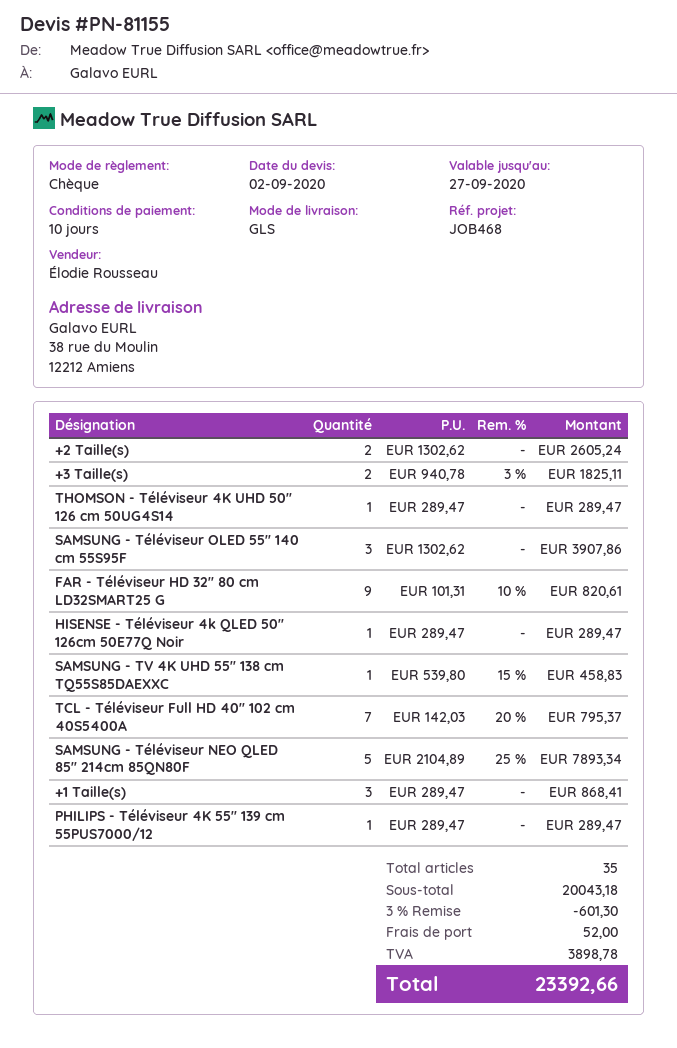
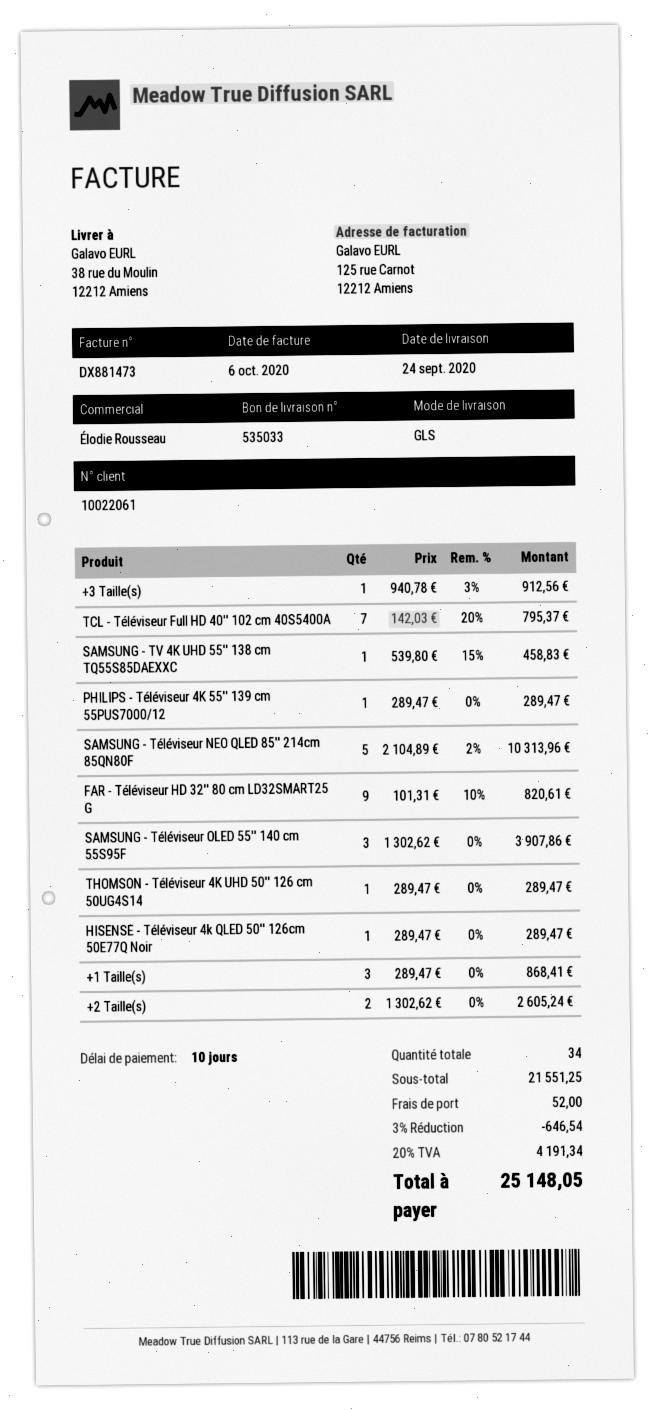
+3 Taille(s): 2 x 940.78 - 3% = 1825.11 -> 1 x 940.78 - 3% = 912.56
SAMSUNG - Téléviseur NEO QLED 85'' 214cm 85QN80F: 5 x 2104.89 - 25% = 7893.34 -> 5 x 2104.89 - 2% = 10313.96
total quantity: 35 -> 34
subtotal: 20043.18 -> 21551.25
discount: 3% = 601.30 -> 3% = 646.54
tax: 3898.78 -> 4191.34
total: 23392.66 -> 25148.05

